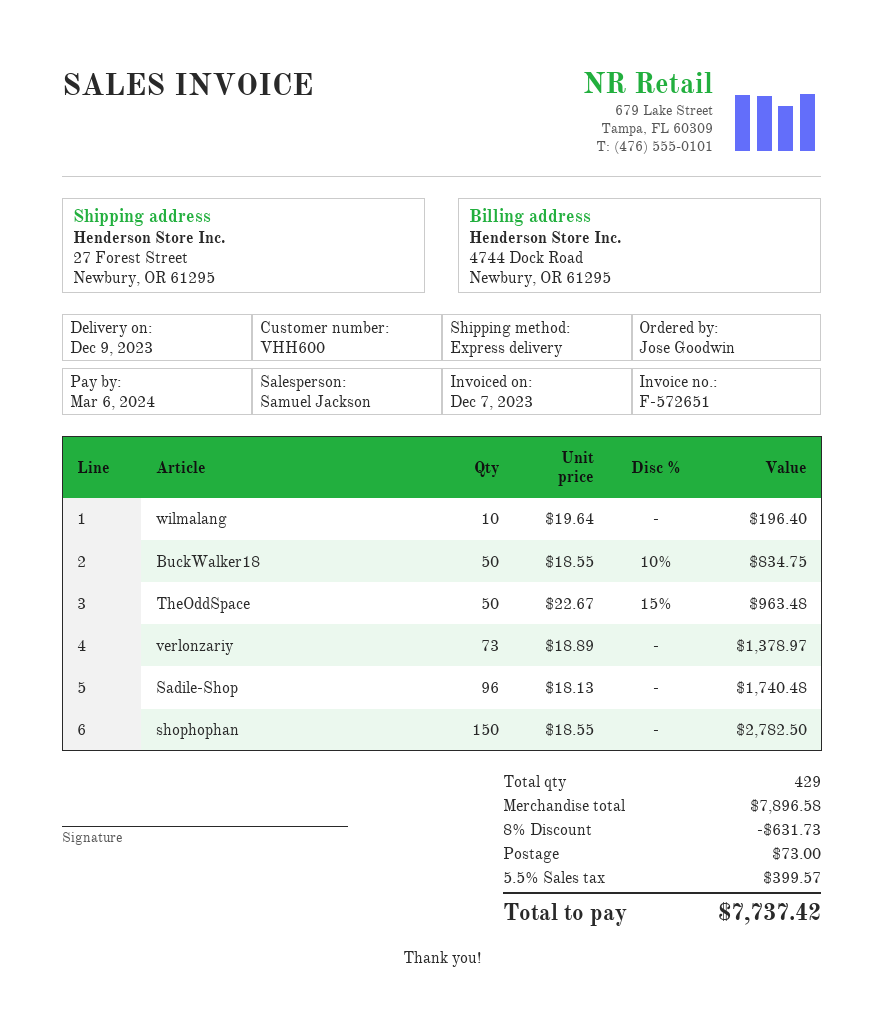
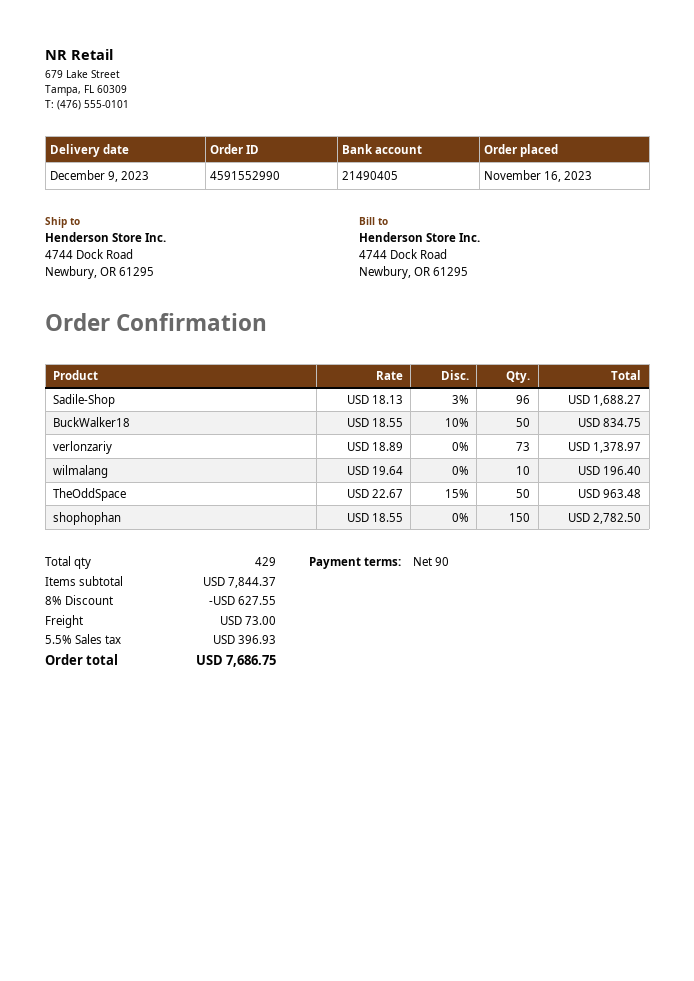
ship to: 27 Forest Street, Newbury, OR 61295 -> 4744 Dock Road, Newbury, OR 61295
Sadile-Shop: 96 x 18.13 = 1740.48 -> 96 x 18.13 - 3% = 1688.27
subtotal: 7896.58 -> 7844.37
discount: 8% = 631.73 -> 8% = 627.55
tax: 5.5% = 399.57 -> 5.5% = 396.93
total: 7737.42 -> 7686.75

